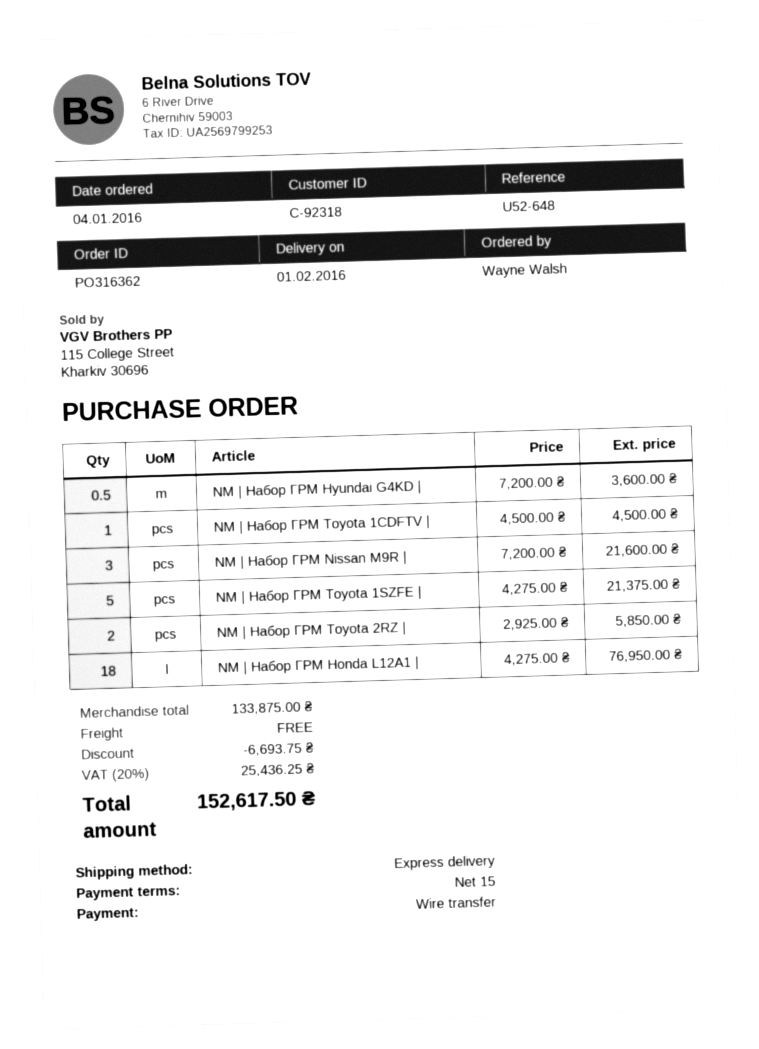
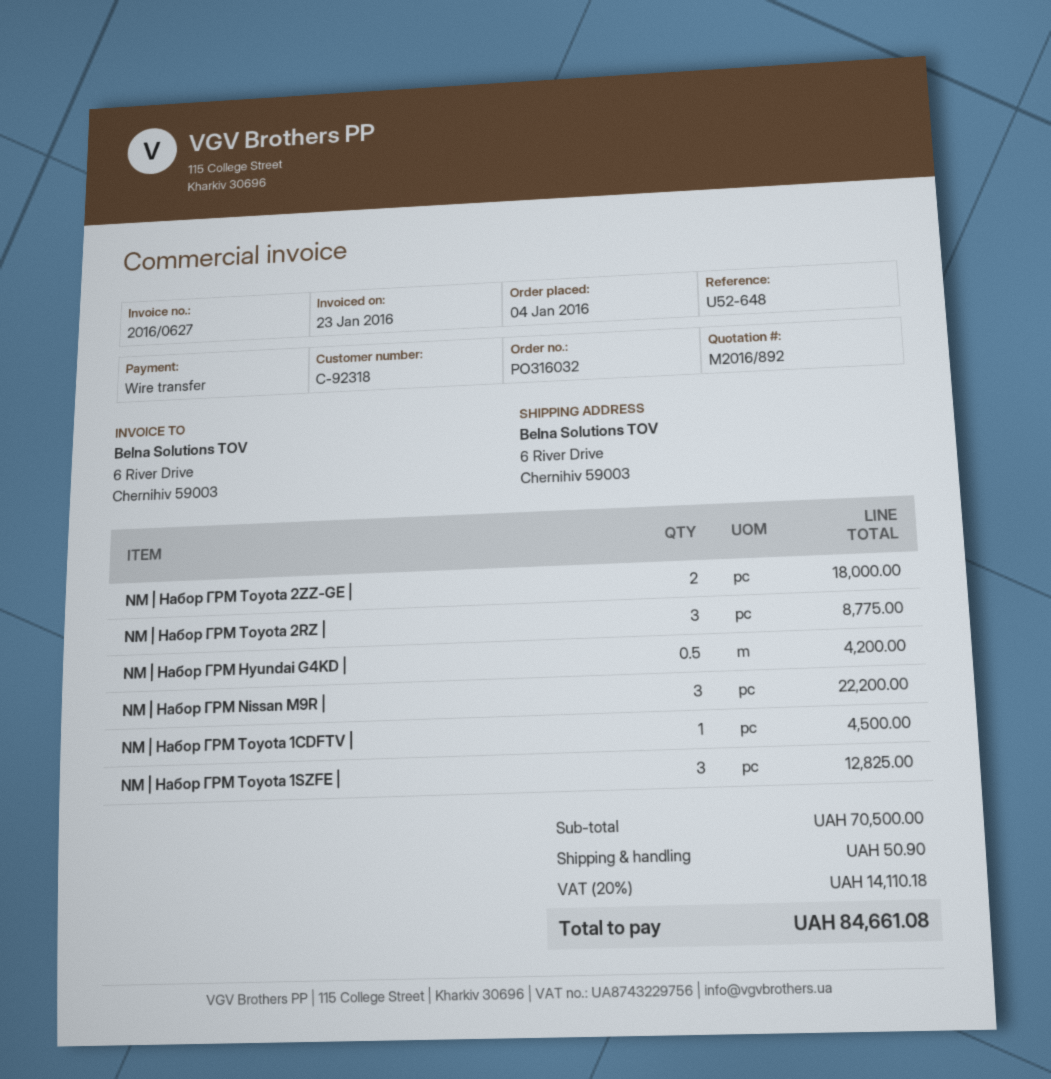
order number: PO316362 -> PO316032
NM | Набор ГРМ Hyundai G4KD |: 0.5 for 3600.00 -> 0.5 for 4200.00
NM | Набор ГРМ Nissan M9R |: 3 for 21600.00 -> 3 for 22200.00
NM | Набор ГРМ Toyota 1SZFE |: 5 for 21375.00 -> 3 for 12825.00
NM | Набор ГРМ Toyota 2RZ |: 2 for 5850.00 -> 3 for 8775.00
NM | Набор ГРМ Honda L12A1 |: 18 for 76950.00 -> none
NM | Набор ГРМ Toyota 2ZZ-GE |: none -> 2 for 18000.00
subtotal: 133875.00 -> 70500.00
discount: 6693.75 -> none
shipping: 0.00 -> 50.90
tax: 20% = 25436.25 -> 20% = 14110.18
total: 152617.50 -> 84661.08

